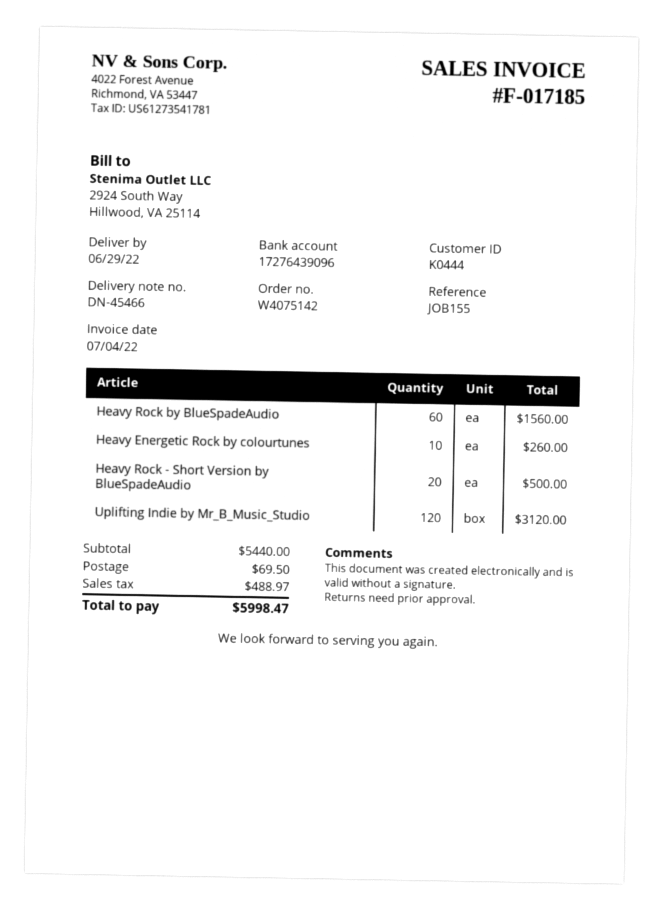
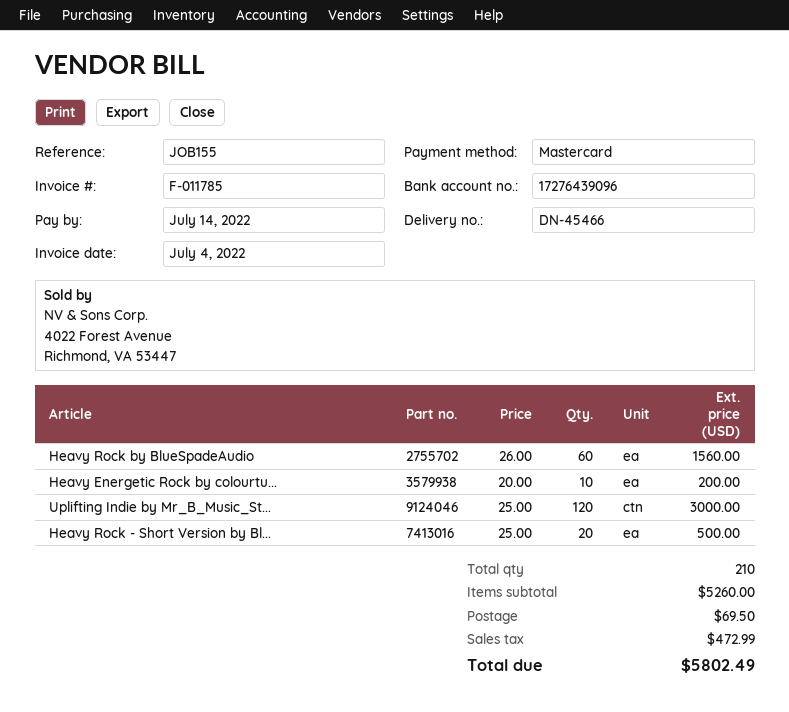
invoice number: F-017185 -> F-011785
Heavy Energetic Rock by colourtunes: 10 for 260.00 -> 10 for 200.00
Uplifting Indie by Mr_B_Music_Studio: 120 for 3120.00 -> 120 for 3000.00
subtotal: 5440.00 -> 5260.00
tax: 488.97 -> 472.99
total: 5998.47 -> 5802.49

